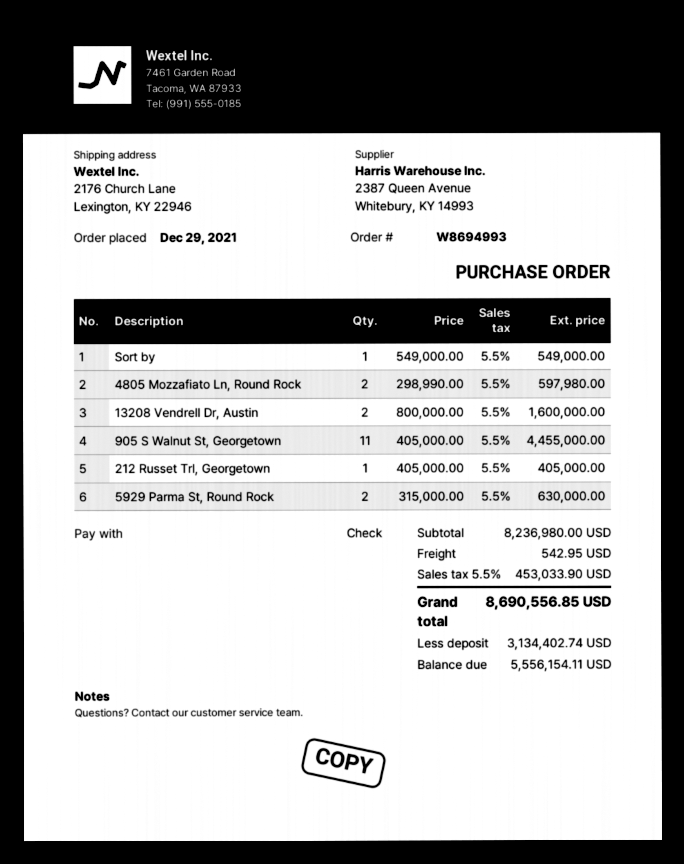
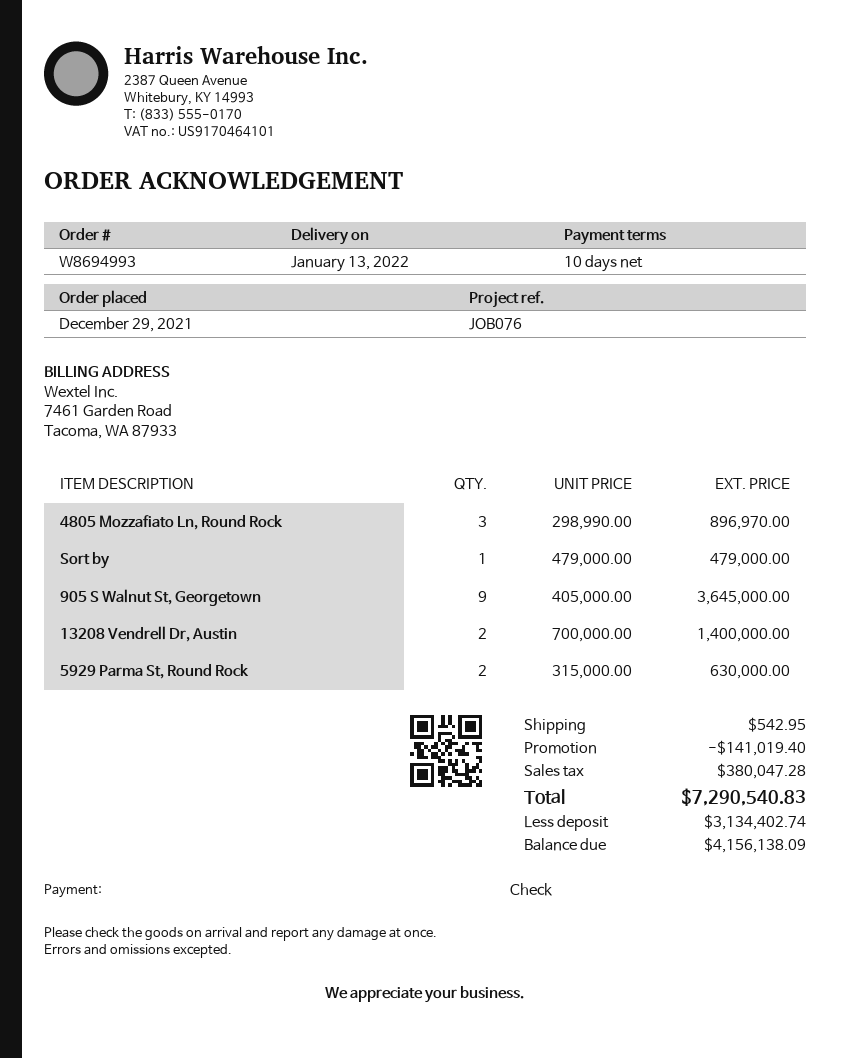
Sort by: 1 x 549000.00 = 549000.00 -> 1 x 479000.00 = 479000.00
4805 Mozzafiato Ln, Round Rock: 2 x 298990.00 = 597980.00 -> 3 x 298990.00 = 896970.00
13208 Vendrell Dr, Austin: 2 x 800000.00 = 1600000.00 -> 2 x 700000.00 = 1400000.00
905 S Walnut St, Georgetown: 11 x 405000.00 = 4455000.00 -> 9 x 405000.00 = 3645000.00
212 Russet Trl, Georgetown: 1 x 405000.00 = 405000.00 -> none
discount: none -> 141019.40
tax: 453033.90 -> 380047.28
total: 8690556.85 -> 7290540.83
balance: 5556154.11 -> 4156138.09

